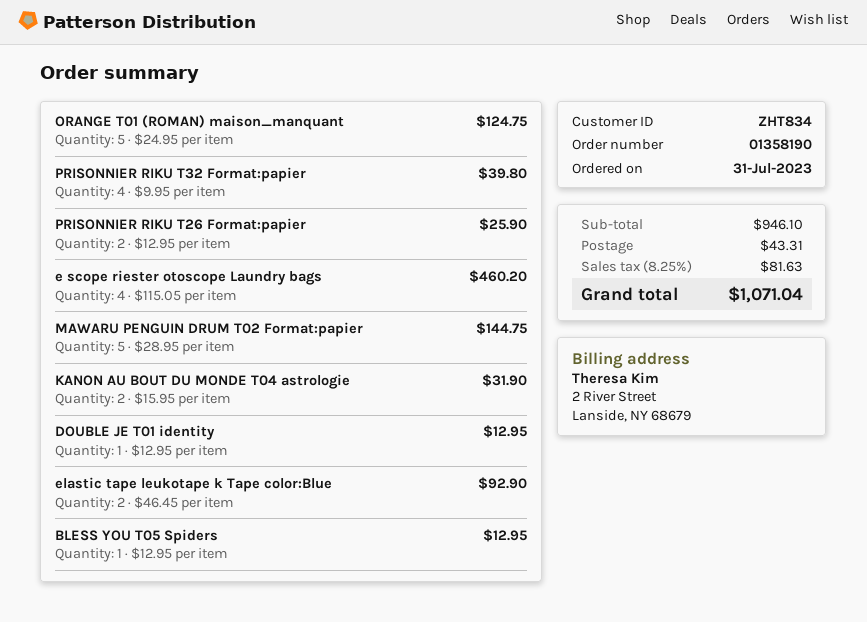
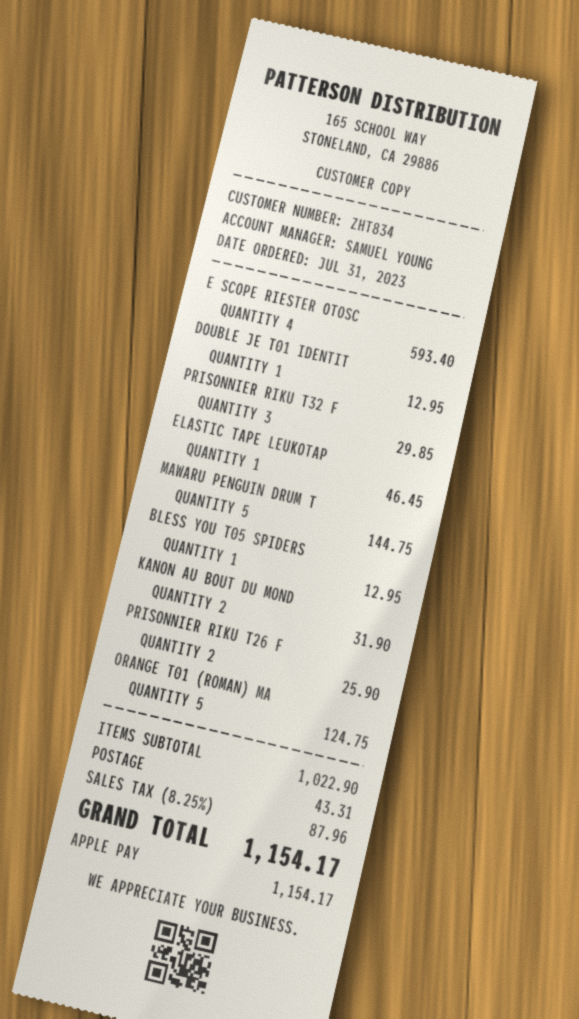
PRISONNIER RIKU T32 Format:papier: 4 for 39.80 -> 3 for 29.85
e scope riester otoscope Laundry bags: 4 for 460.20 -> 4 for 593.40
elastic tape leukotape k Tape color:Blue: 2 for 92.90 -> 1 for 46.45
subtotal: 946.10 -> 1022.90
tax: 8.25% = 81.63 -> 8.25% = 87.96
total: 1071.04 -> 1154.17

